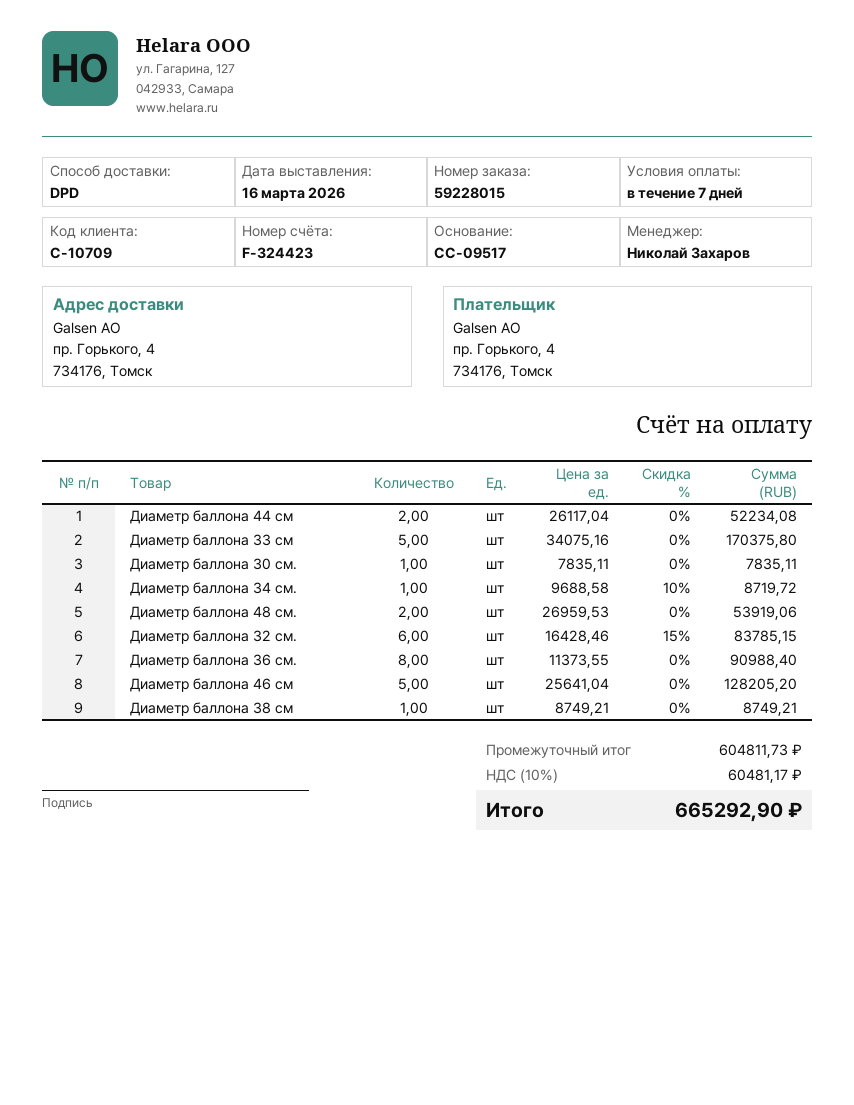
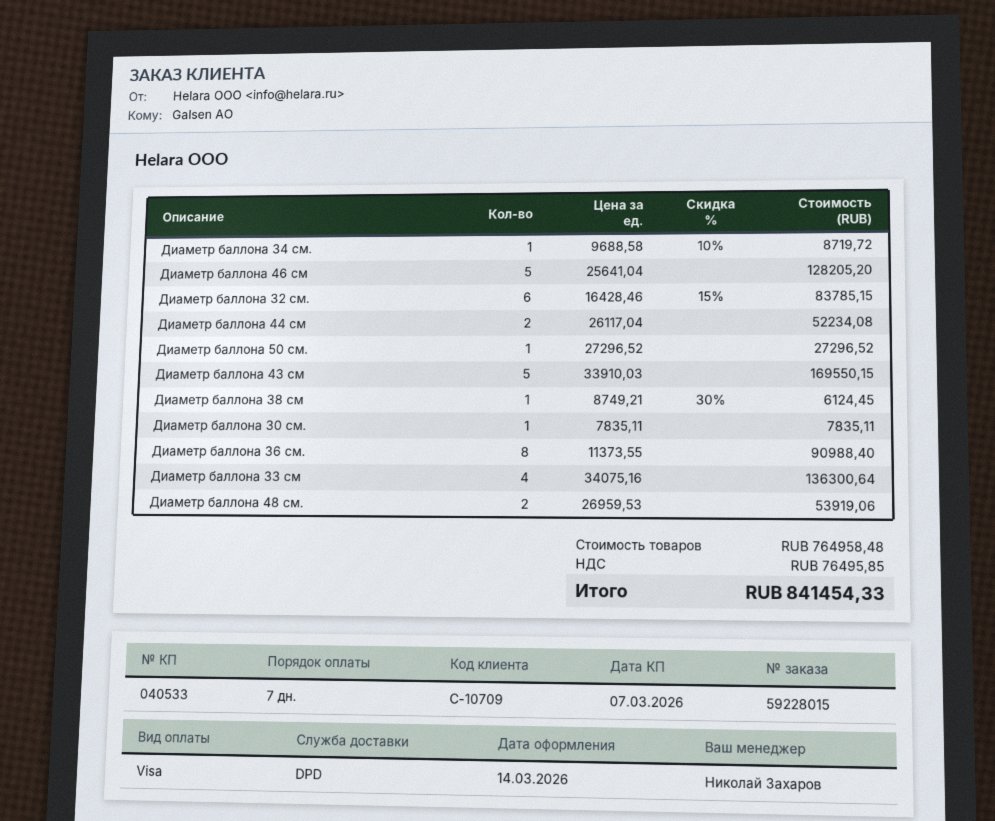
Диаметр баллона 33 см: 5 x 34075.16 = 170375.80 -> 4 x 34075.16 = 136300.64
Диаметр баллона 38 см: 1 x 8749.21 = 8749.21 -> 1 x 8749.21 - 30% = 6124.45
Диаметр баллона 50 см.: none -> 1 x 27296.52 = 27296.52
Диаметр баллона 43 см: none -> 5 x 33910.03 = 169550.15
subtotal: 604811.73 -> 764958.48
tax: 60481.17 -> 76495.85
total: 665292.90 -> 841454.33

